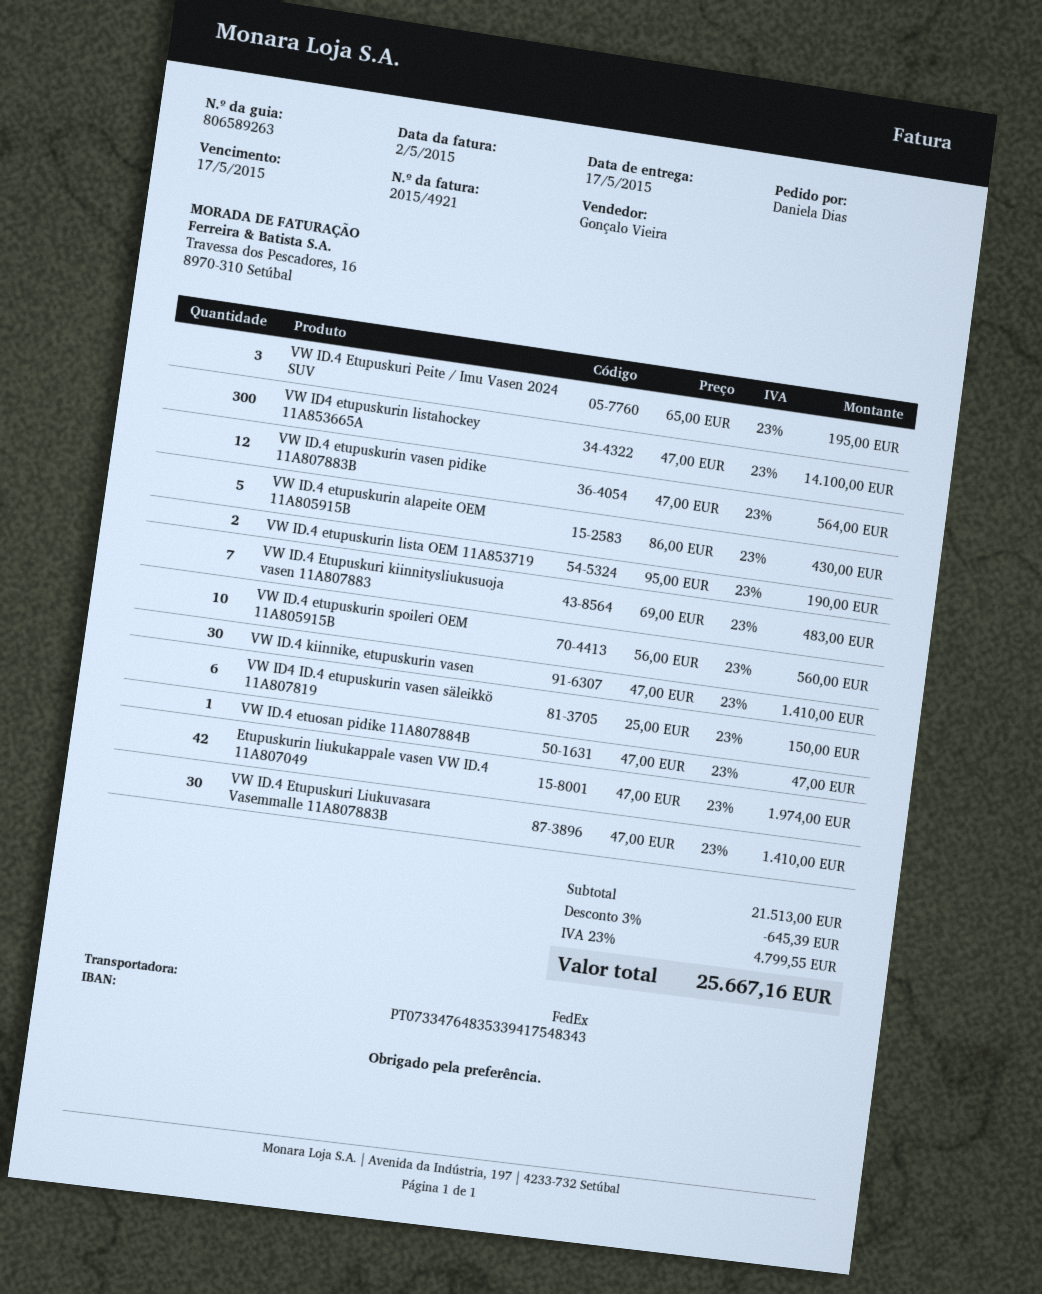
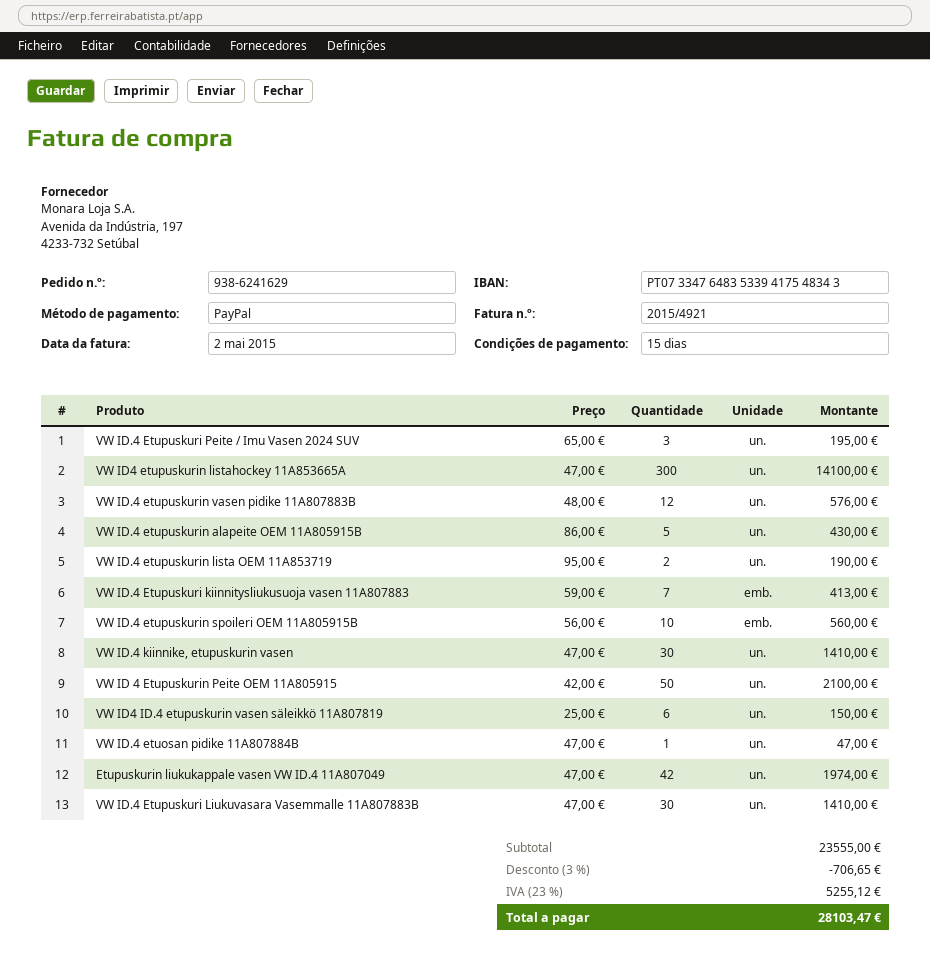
VW ID.4 etupuskurin vasen pidike 11A807883B: 12 x 47.00 = 564.00 -> 12 x 48.00 = 576.00
VW ID.4 Etupuskuri kiinnitysliukusuoja vasen 11A807883: 7 x 69.00 = 483.00 -> 7 x 59.00 = 413.00
VW ID 4 Etupuskurin Peite OEM 11A805915: none -> 50 x 42.00 = 2100.00
subtotal: 21513.00 -> 23555.00
discount: 3% = 645.39 -> 3% = 706.65
tax: 23% = 4799.55 -> 23% = 5255.12
total: 25667.16 -> 28103.47

